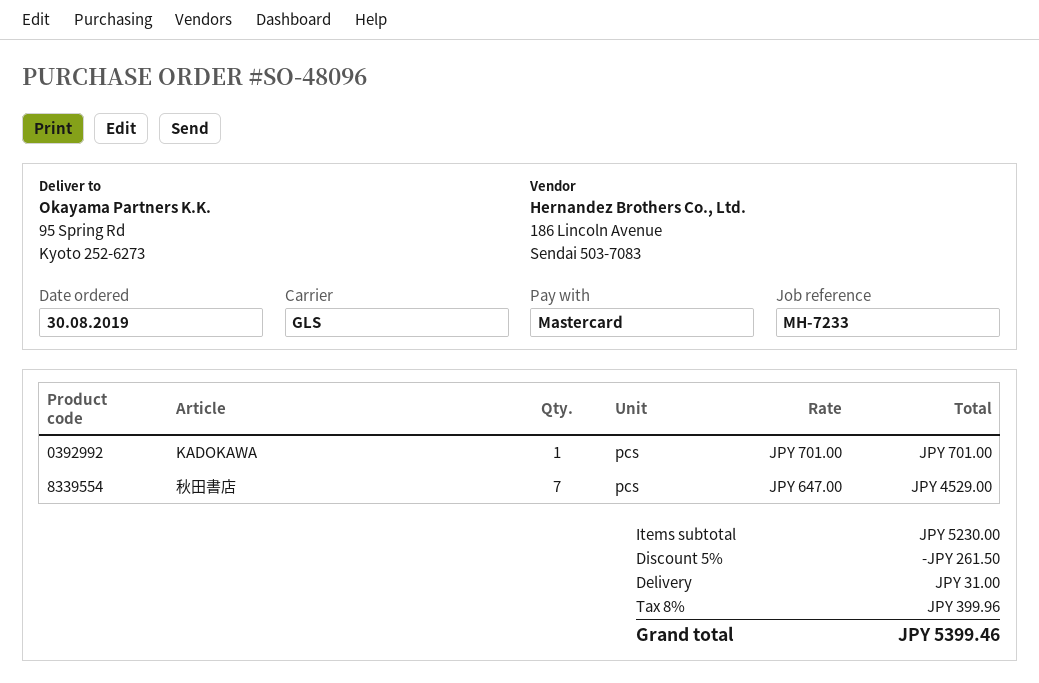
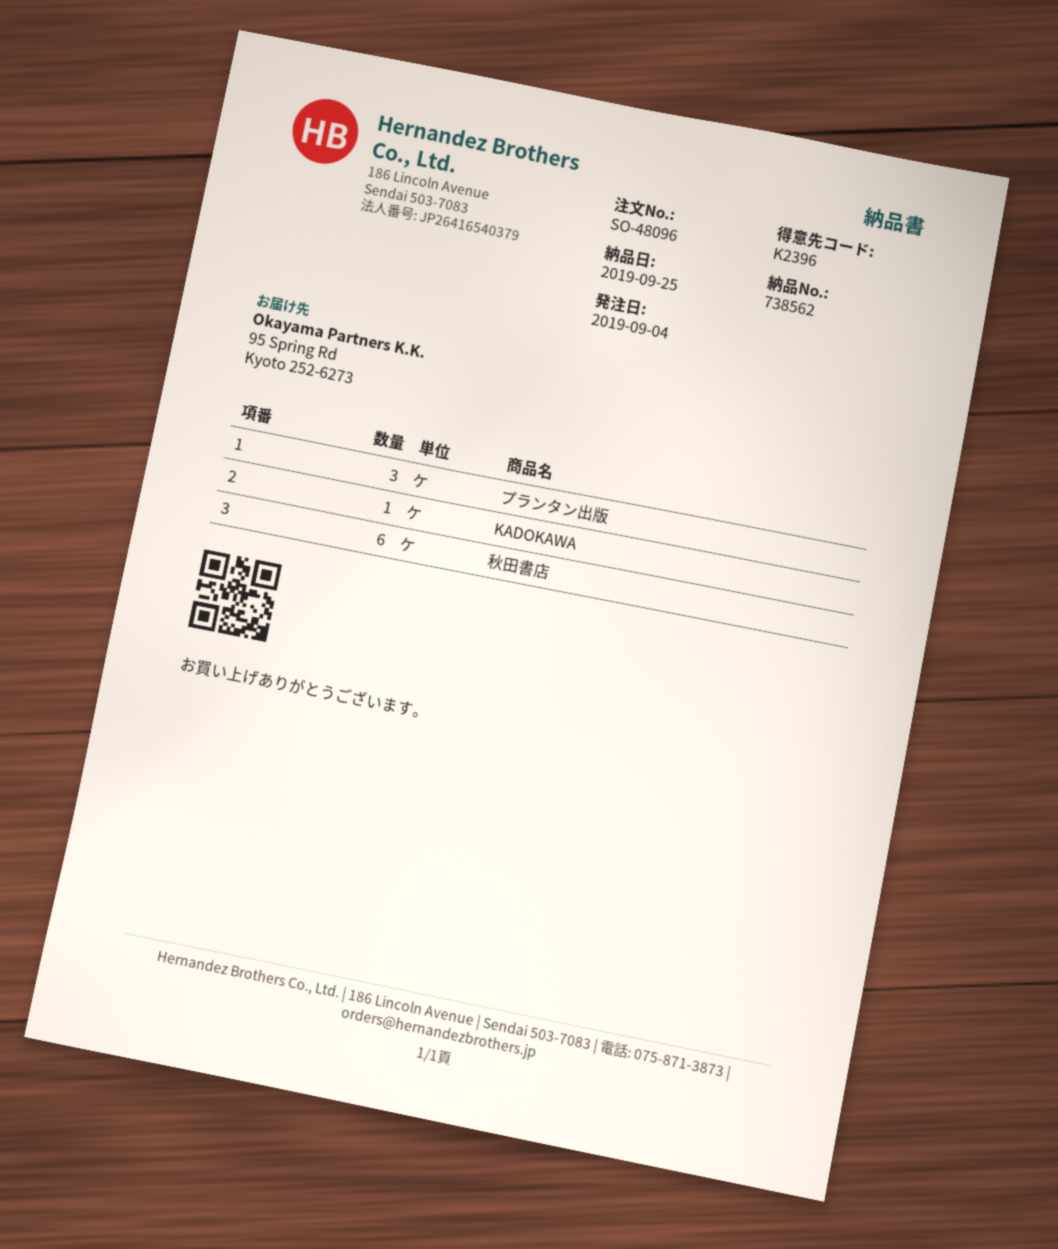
order date: 2019-08-30 -> 2019-09-04
秋田書店: 7 -> 6
プランタン出版: none -> 3

